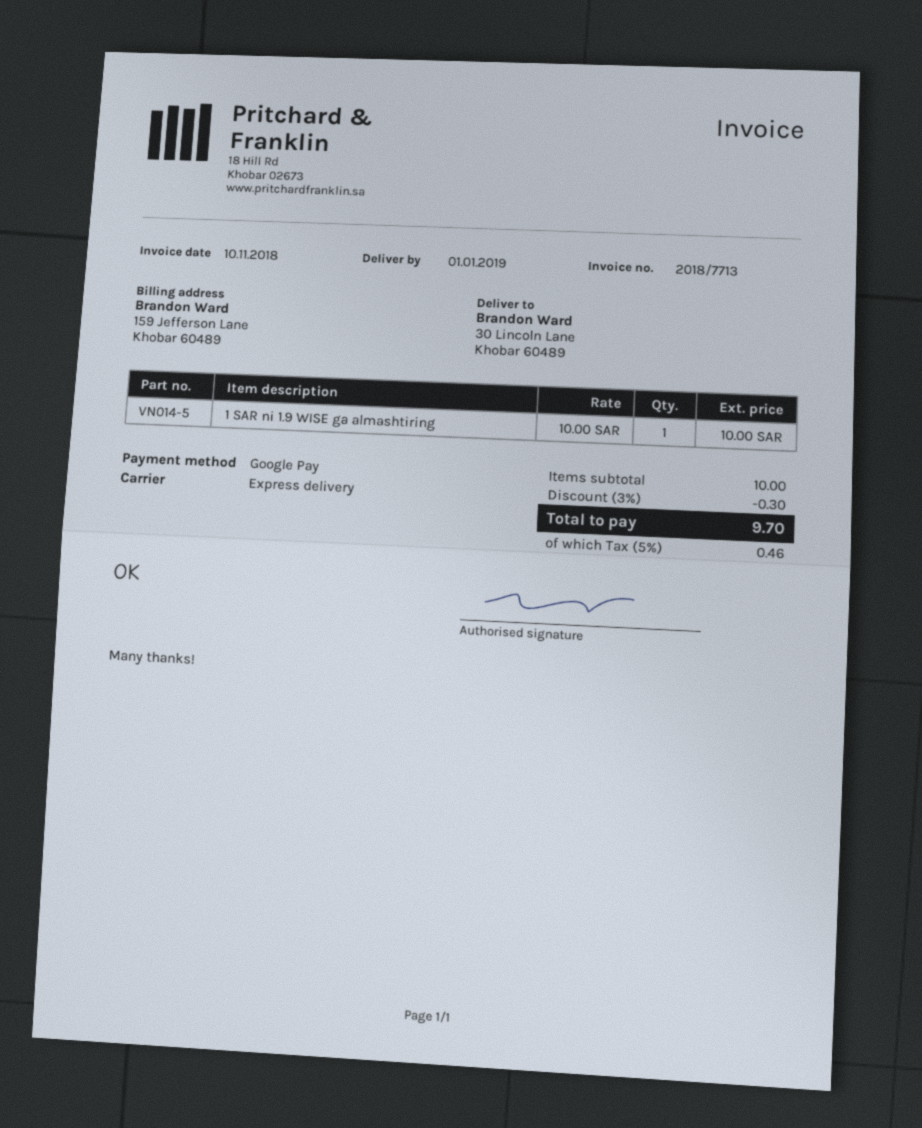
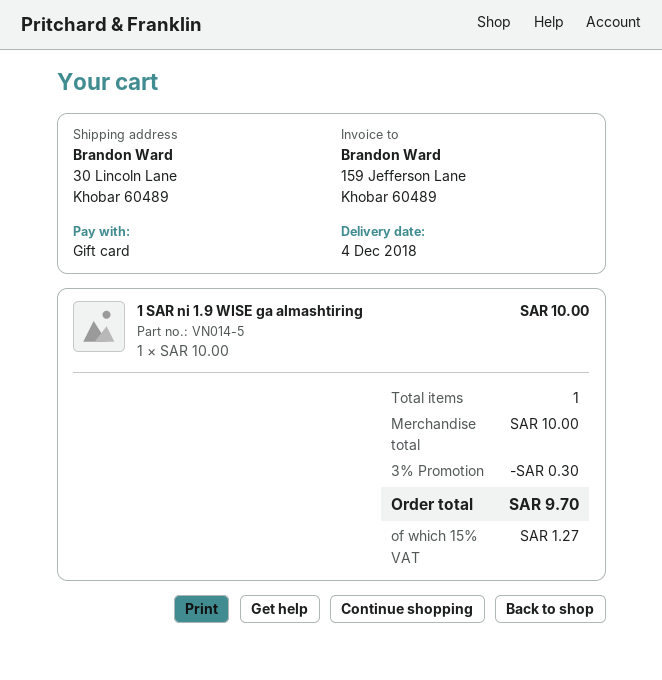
delivery date: 2019-01-01 -> 2018-12-04
payment method: Google Pay -> gift card
tax: 5% = 0.46 -> 15% = 1.27

